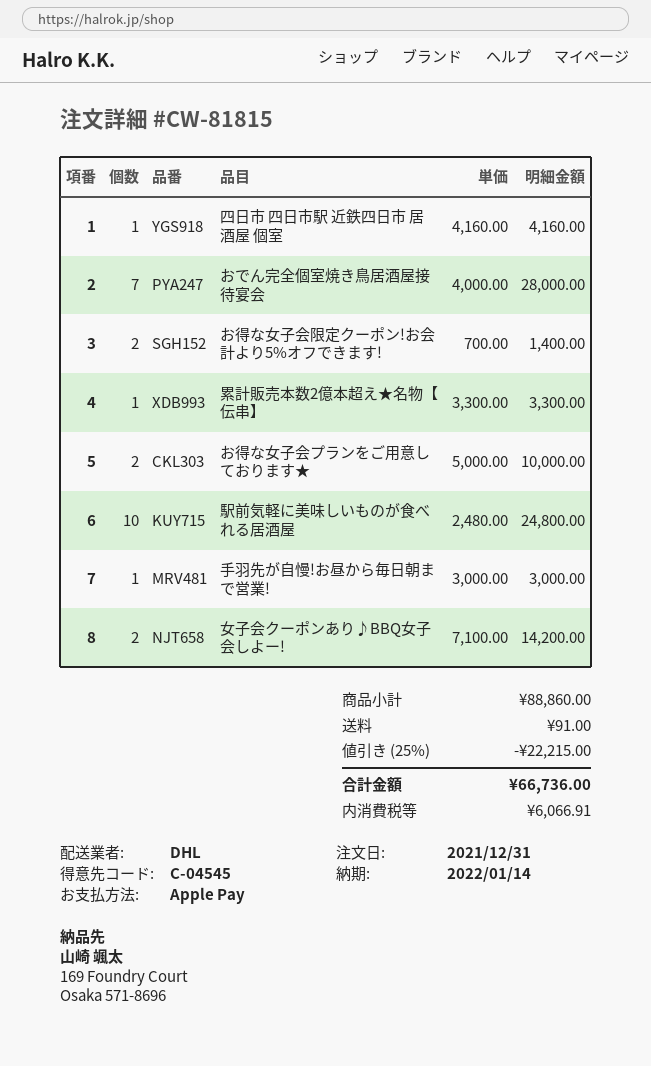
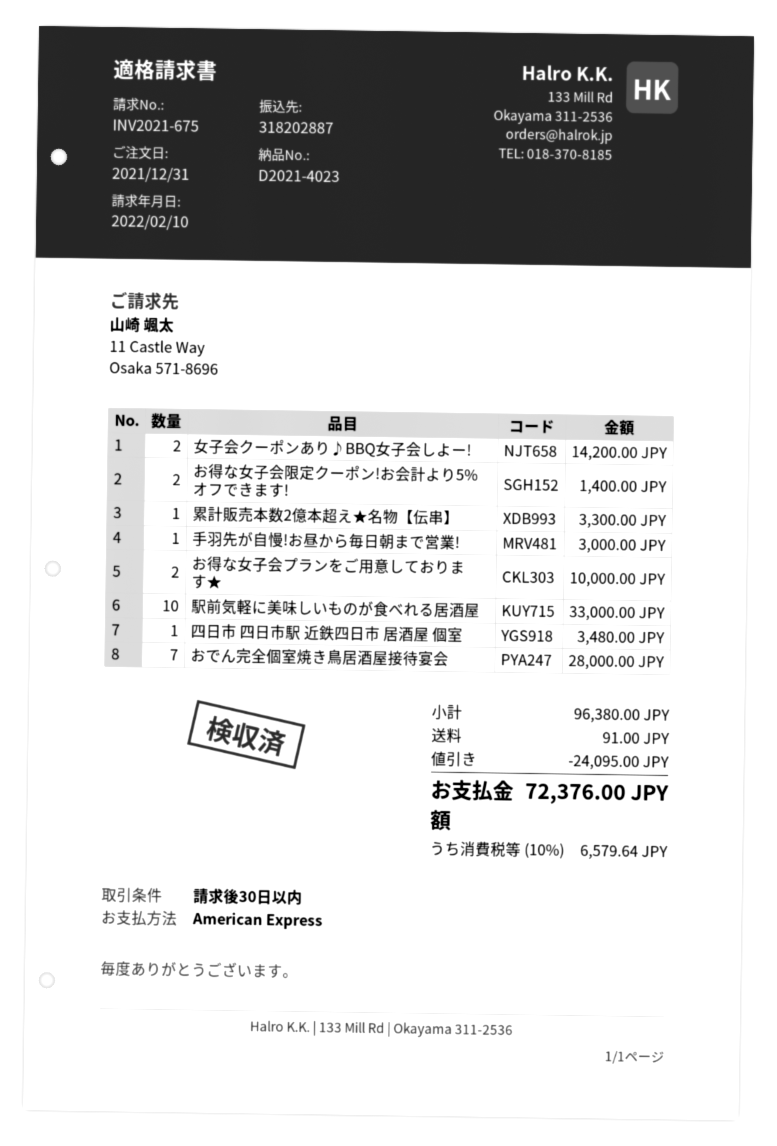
payment method: Apple Pay -> American Express
四日市 四日市駅 近鉄四日市 居酒屋 個室: 1 for 4160.00 -> 1 for 3480.00
駅前気軽に美味しいものが食べれる居酒屋: 10 for 24800.00 -> 10 for 33000.00
subtotal: 88860.00 -> 96380.00
discount: 22215.00 -> 24095.00
tax: 6066.91 -> 6579.64
total: 66736.00 -> 72376.00

